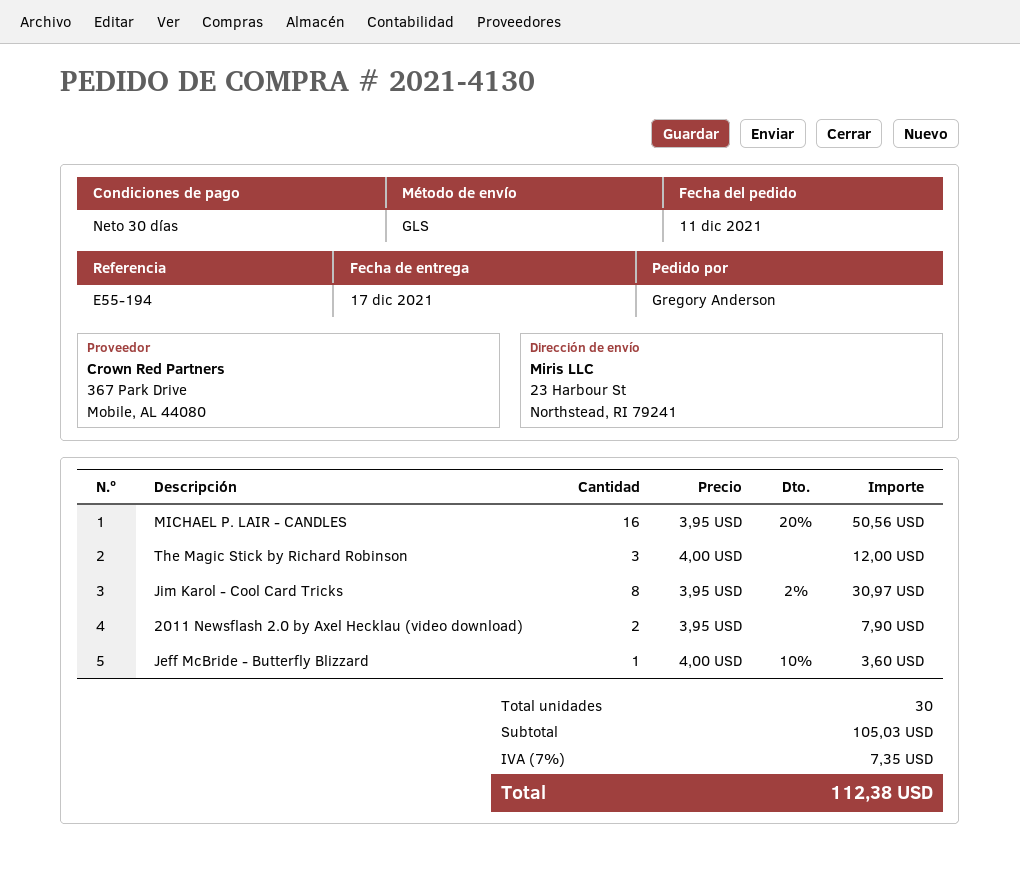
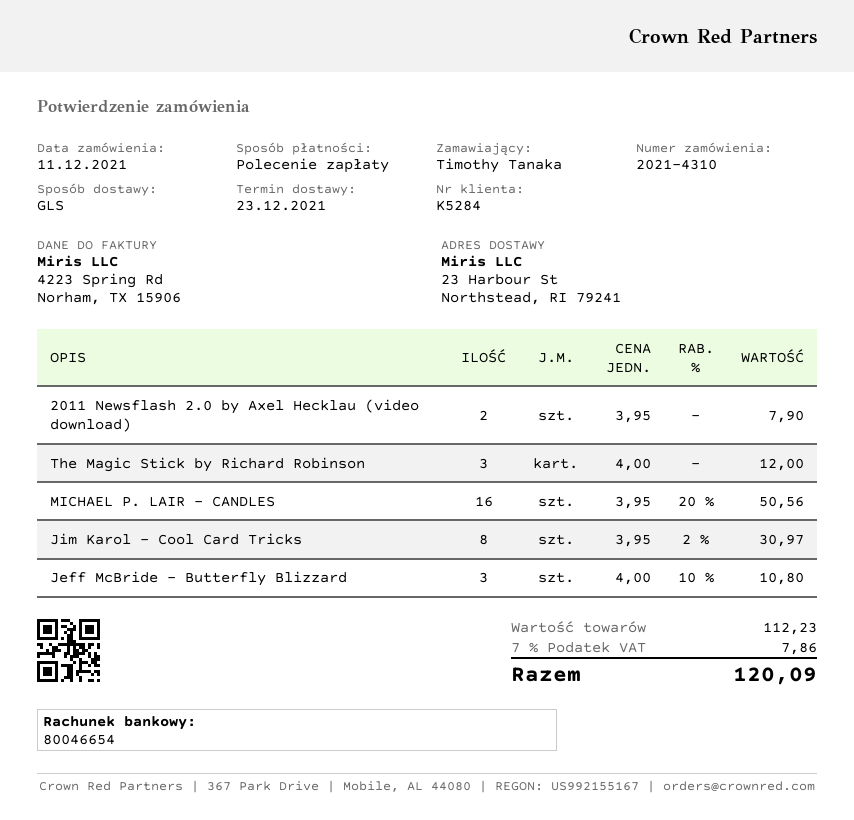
order number: 2021-4130 -> 2021-4310
delivery date: 2021-12-17 -> 2021-12-23
ordered by: Gregory Anderson -> Timothy Tanaka
Jeff McBride - Butterfly Blizzard: 1 x 4.00 - 10% = 3.60 -> 3 x 4.00 - 10% = 10.80
subtotal: 105.03 -> 112.23
tax: 7% = 7.35 -> 7% = 7.86
total: 112.38 -> 120.09

